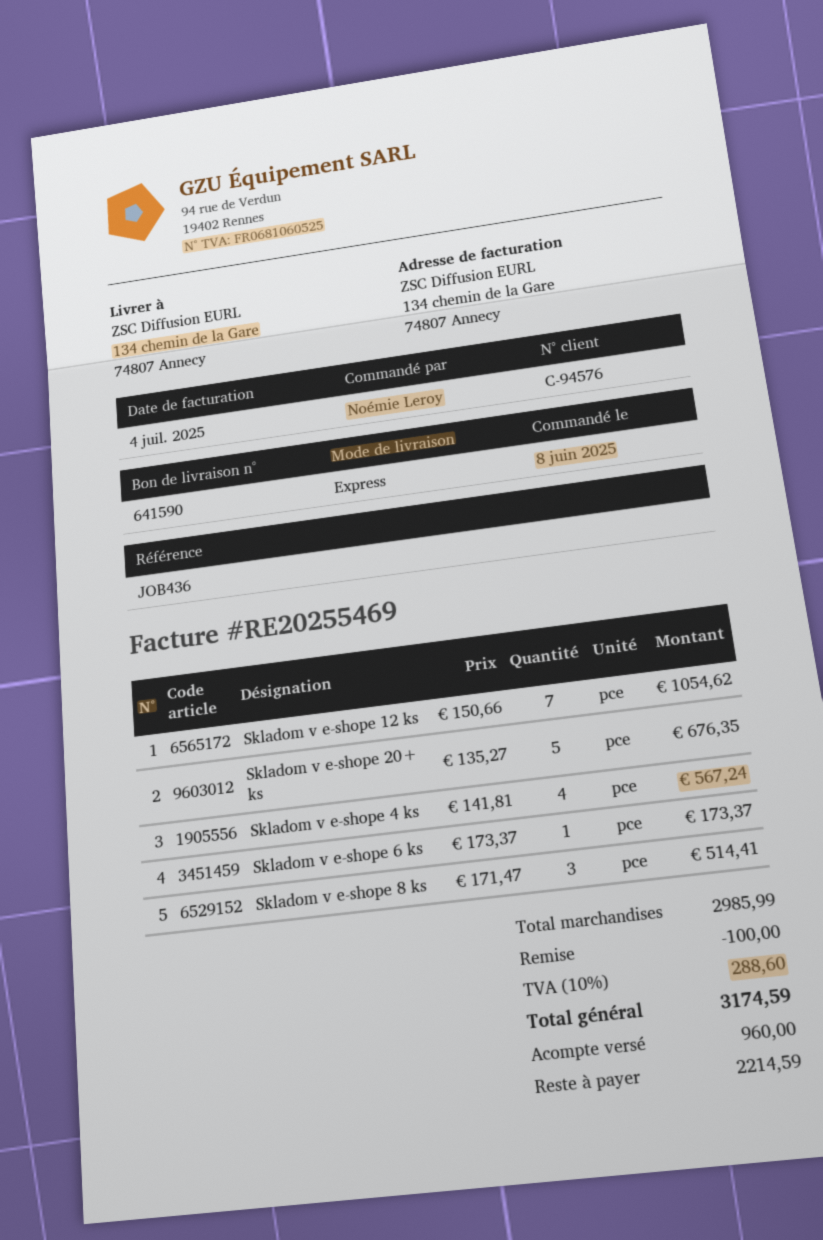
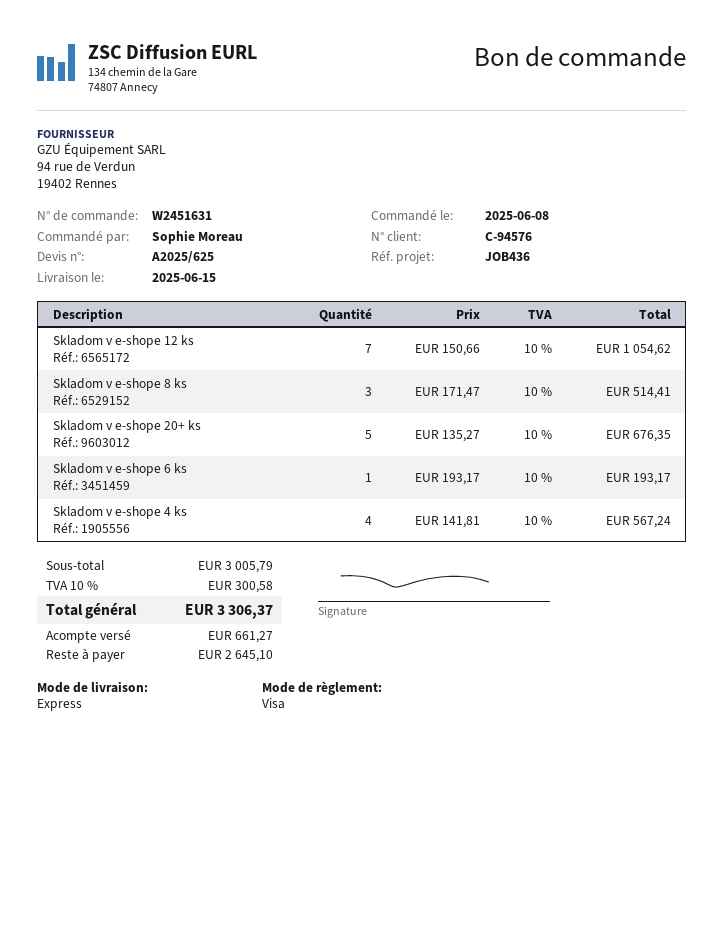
ordered by: Noémie Leroy -> Sophie Moreau
Skladom v e-shope 6 ks: 1 x 173.37 = 173.37 -> 1 x 193.17 = 193.17
subtotal: 2985.99 -> 3005.79
discount: 100.00 -> none
tax: 10% = 288.60 -> 10% = 300.58
total: 3174.59 -> 3306.37
deposit: 960.00 -> 661.27
balance: 2214.59 -> 2645.10

